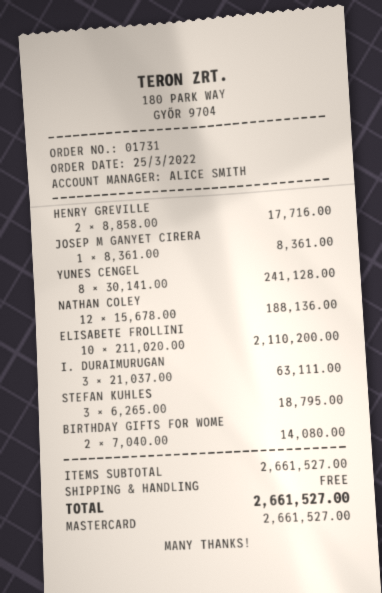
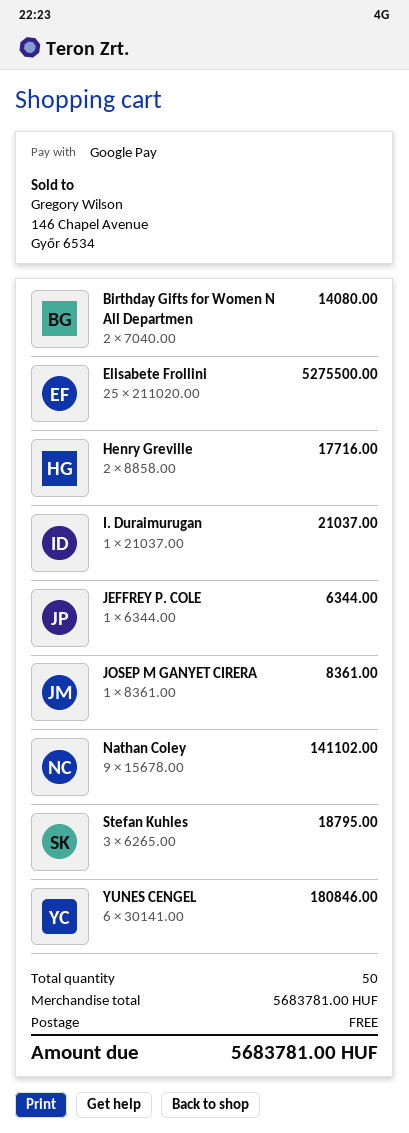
payment method: Mastercard -> Google Pay
YUNES CENGEL: 8 x 30141.00 = 241128.00 -> 6 x 30141.00 = 180846.00
NATHAN COLEY: 12 x 15678.00 = 188136.00 -> 9 x 15678.00 = 141102.00
ELISABETE FROLLINI: 10 x 211020.00 = 2110200.00 -> 25 x 211020.00 = 5275500.00
I. DURAIMURUGAN: 3 x 21037.00 = 63111.00 -> 1 x 21037.00 = 21037.00
JEFFREY P. COLE: none -> 1 x 6344.00 = 6344.00
subtotal: 2661527.00 -> 5683781.00
total: 2661527.00 -> 5683781.00

